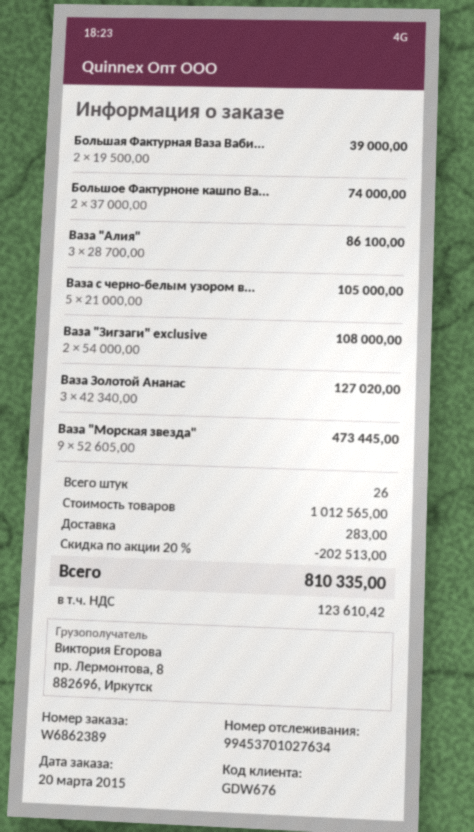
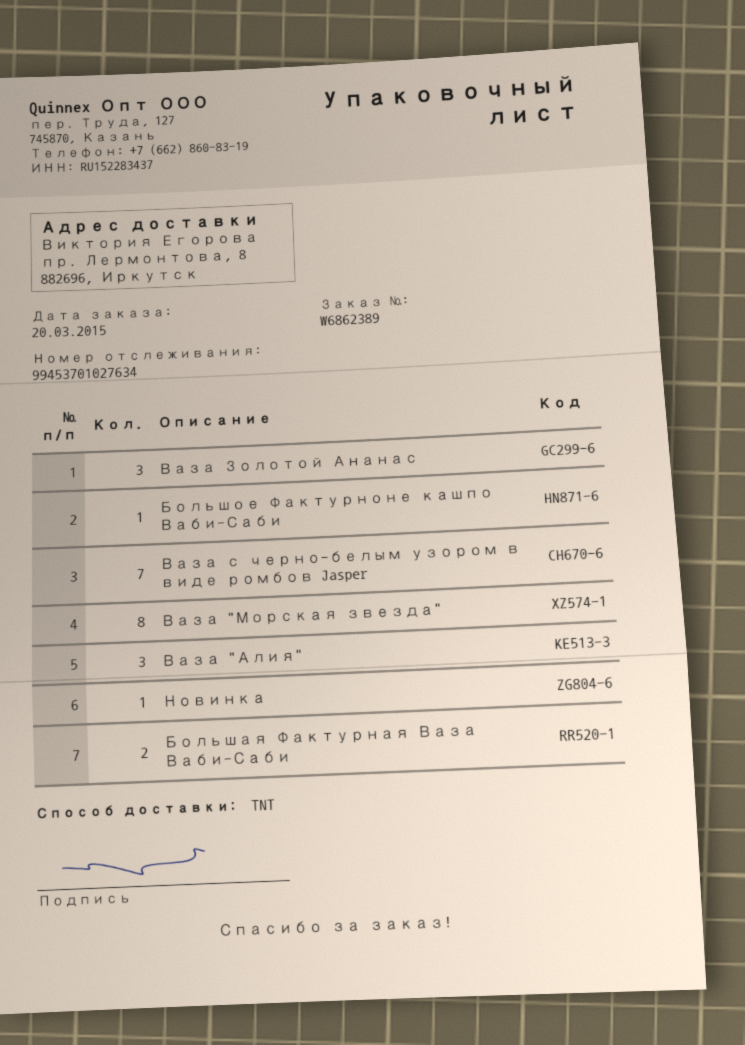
Большое Фактурноне кашпо Ва...: 2 -> 1
Ваза с черно-белым узором в...: 5 -> 7
Ваза "Зигзаги" exclusive: 2 -> none
Ваза "Морская звезда": 9 -> 8
Новинка: none -> 1

